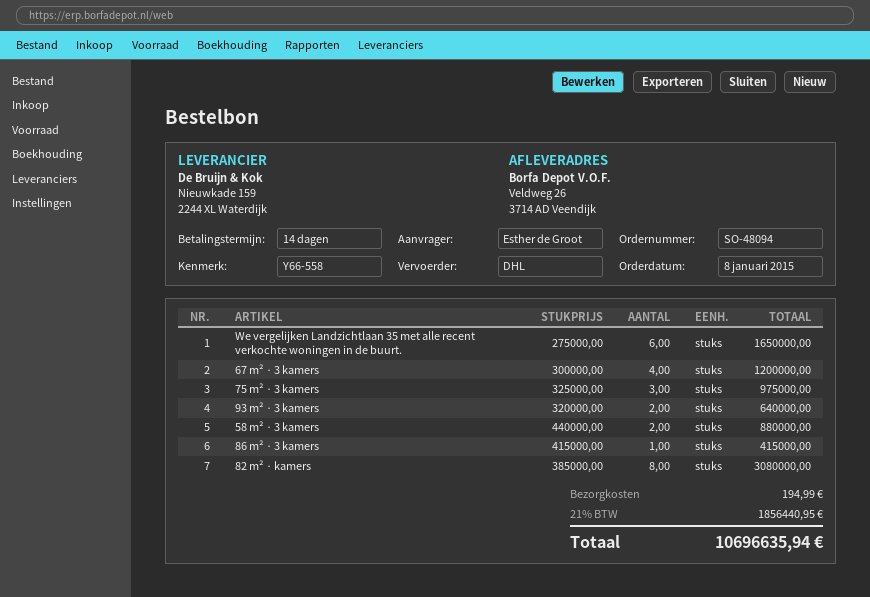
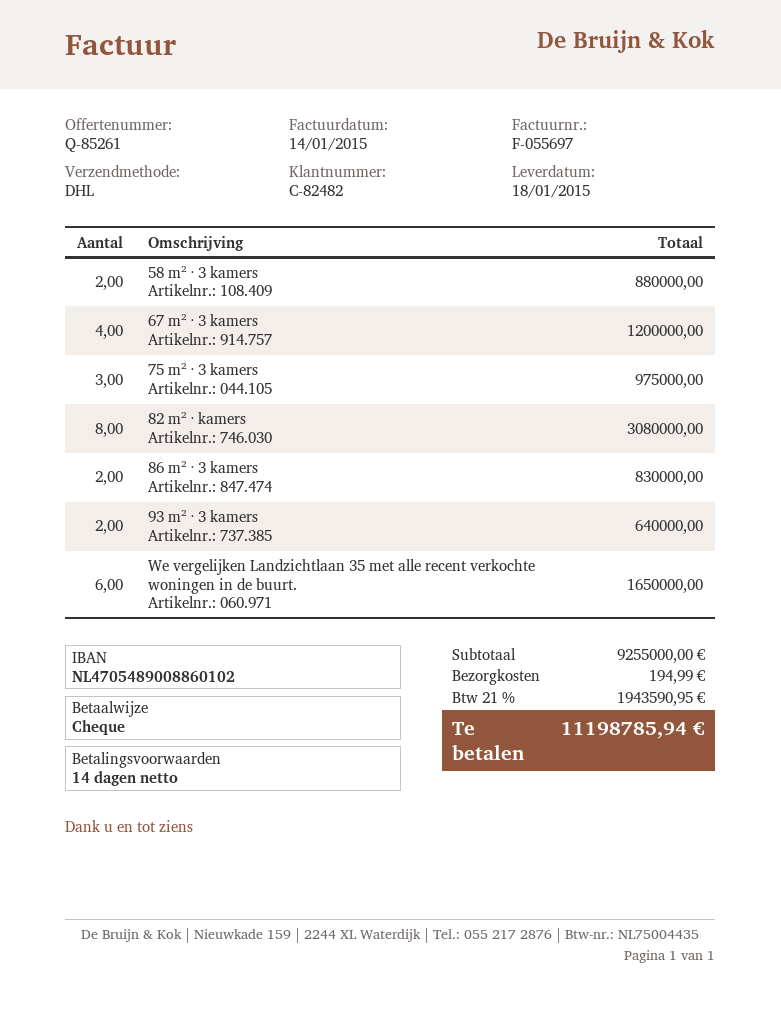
86 m² · 3 kamers: 1 for 415000.00 -> 2 for 830000.00
tax: 21% = 1856440.95 -> 21% = 1943590.95
total: 10696635.94 -> 11198785.94

